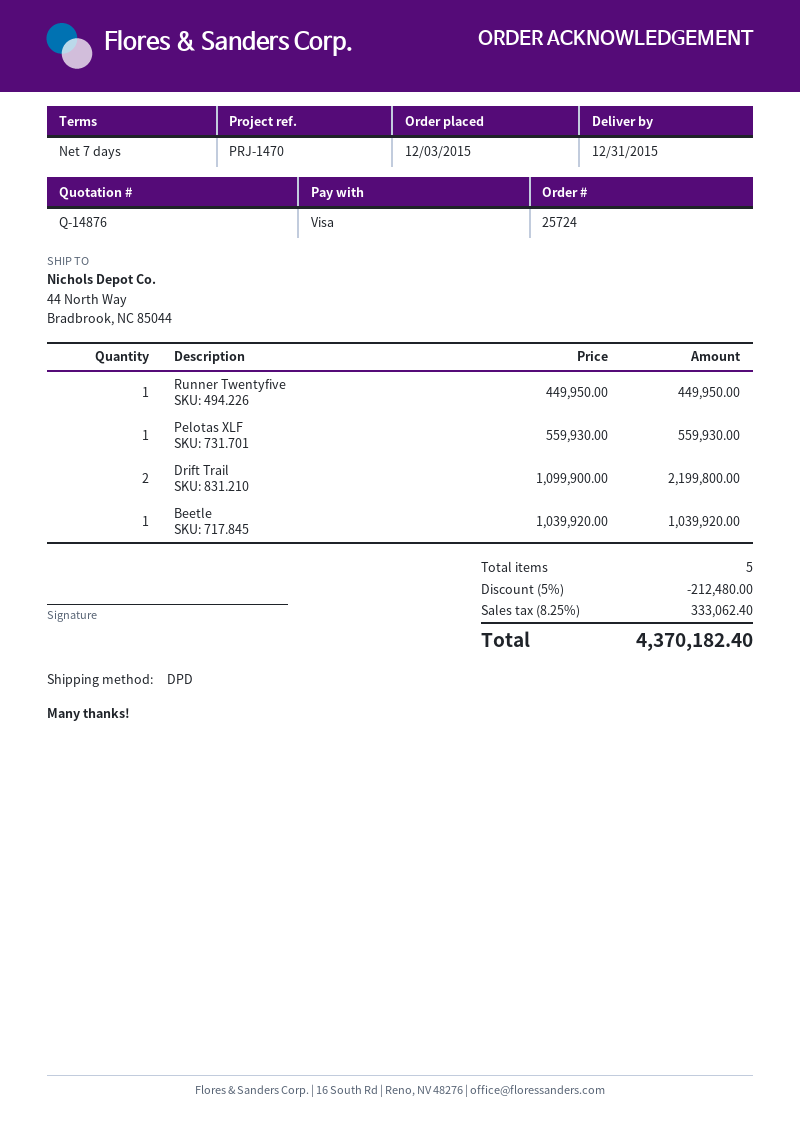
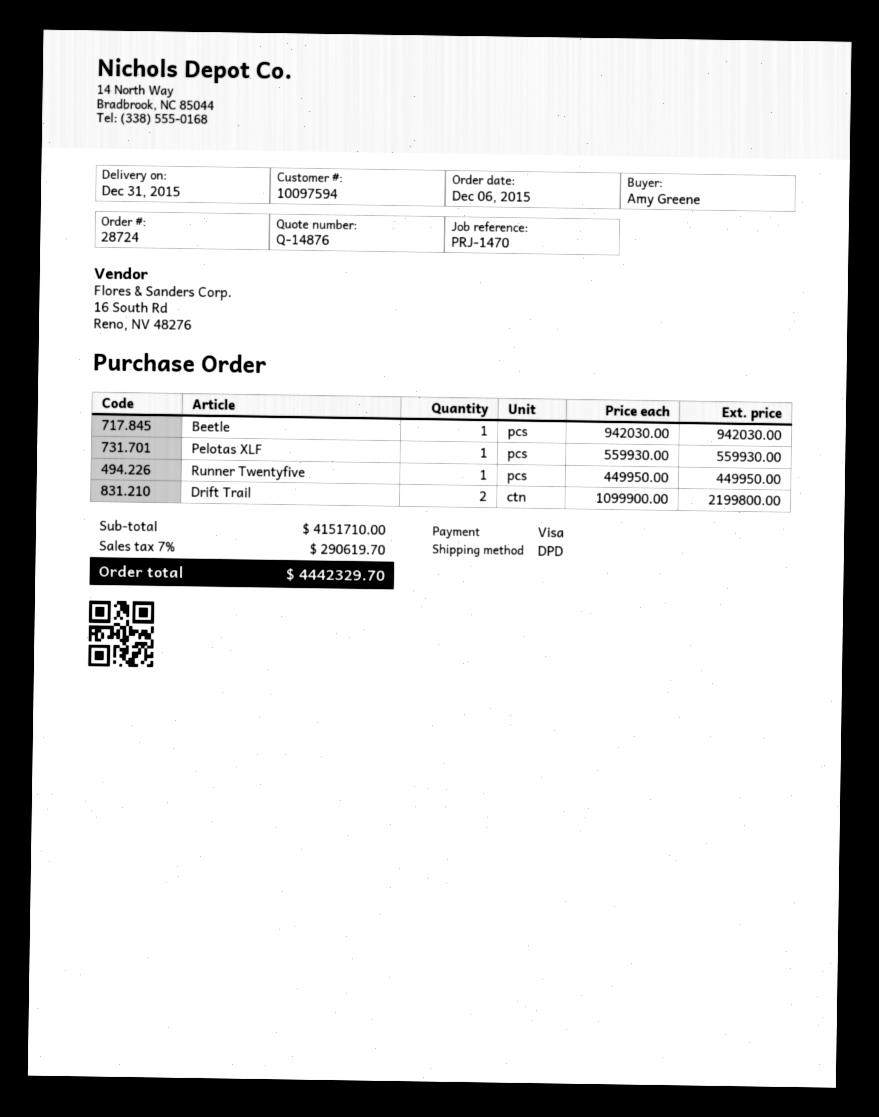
order number: 25724 -> 28724
order date: 2015-12-03 -> 2015-12-06
Beetle: 1 x 1039920.00 = 1039920.00 -> 1 x 942030.00 = 942030.00
discount: 5% = 212480.00 -> none
tax: 8.25% = 333062.40 -> 7% = 290619.70
total: 4370182.40 -> 4442329.70

